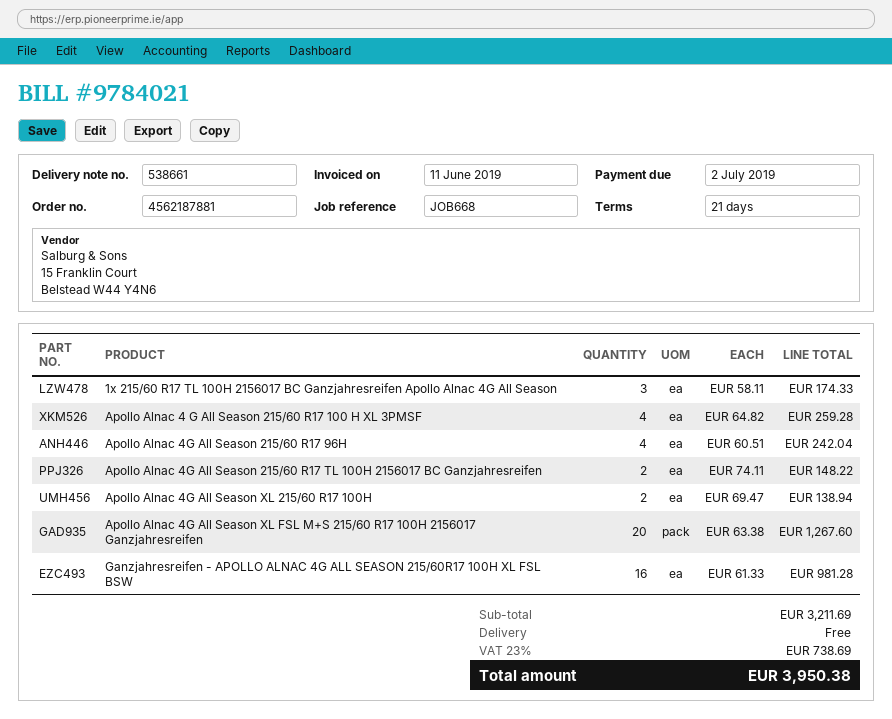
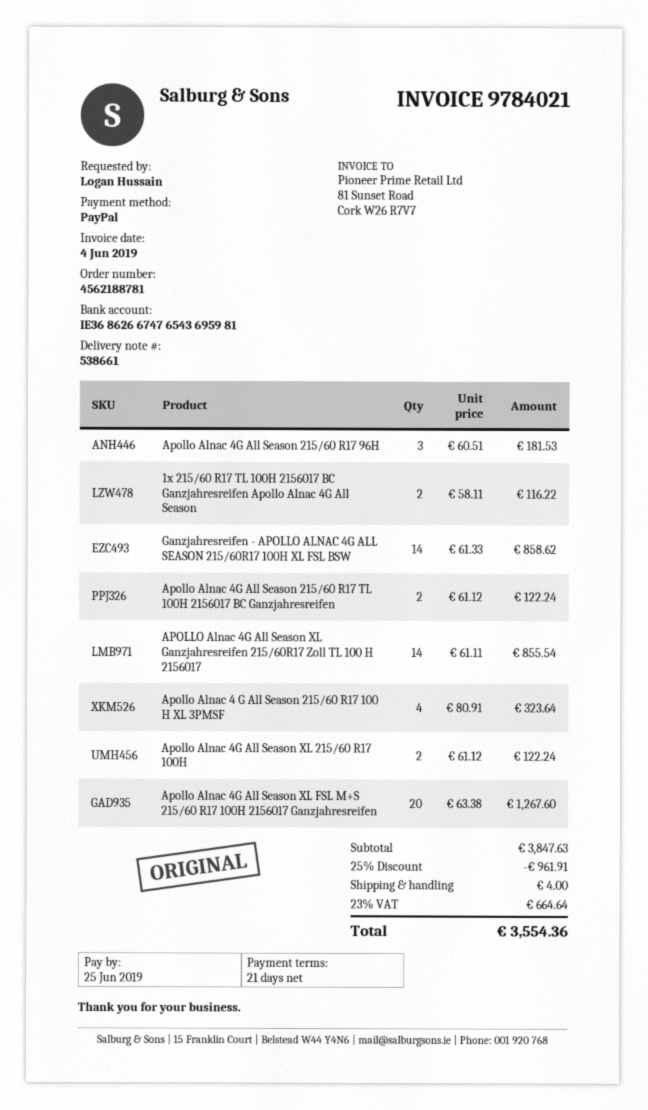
order number: 4562187881 -> 4562188781
invoice date: 2019-06-11 -> 2019-06-04
due date: 2019-07-02 -> 2019-06-25
1x 215/60 R17 TL 100H 2156017 BC Ganzjahresreifen Apollo Alnac 4G All Season: 3 x 58.11 = 174.33 -> 2 x 58.11 = 116.22
Apollo Alnac 4 G All Season 215/60 R17 100 H XL 3PMSF: 4 x 64.82 = 259.28 -> 4 x 80.91 = 323.64
Apollo Alnac 4G All Season 215/60 R17 96H: 4 x 60.51 = 242.04 -> 3 x 60.51 = 181.53
Apollo Alnac 4G All Season 215/60 R17 TL 100H 2156017 BC Ganzjahresreifen: 2 x 74.11 = 148.22 -> 2 x 61.12 = 122.24
Apollo Alnac 4G All Season XL 215/60 R17 100H: 2 x 69.47 = 138.94 -> 2 x 61.12 = 122.24
Ganzjahresreifen - APOLLO ALNAC 4G ALL SEASON 215/60R17 100H XL FSL BSW: 16 x 61.33 = 981.28 -> 14 x 61.33 = 858.62
APOLLO Alnac 4G All Season XL Ganzjahresreifen 215/60R17 Zoll TL 100 H 2156017: none -> 14 x 61.11 = 855.54
subtotal: 3211.69 -> 3847.63
discount: none -> 25% = 961.91
shipping: 0.00 -> 4.00
tax: 23% = 738.69 -> 23% = 664.64
total: 3950.38 -> 3554.36

